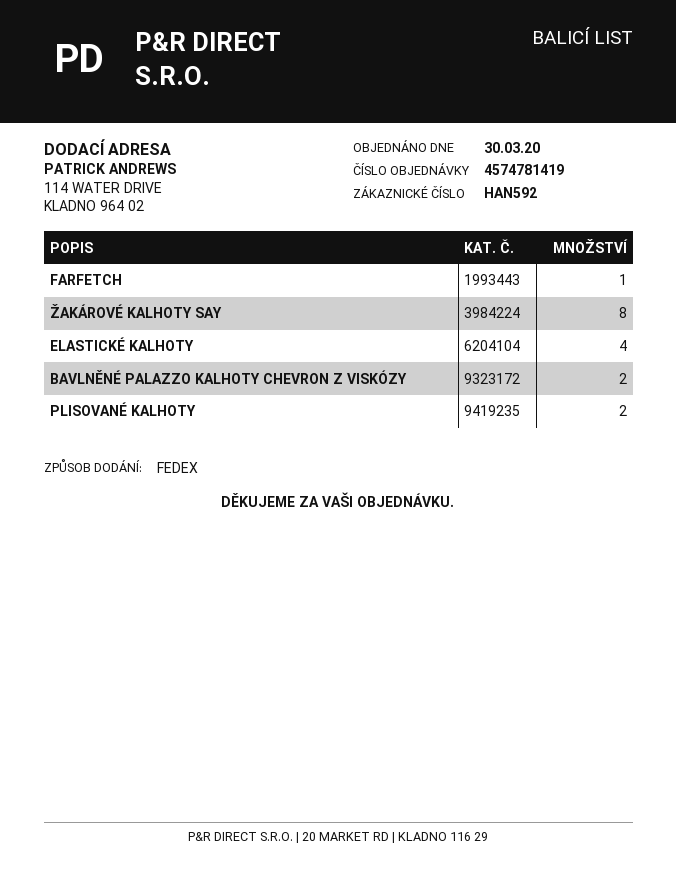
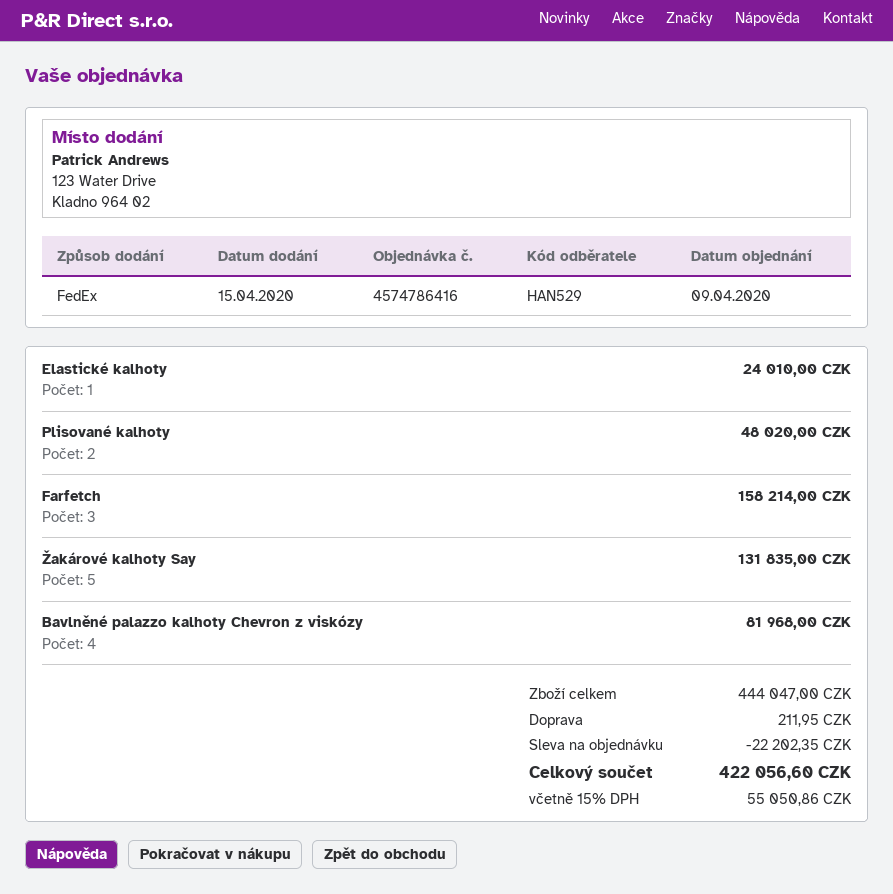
order number: 4574781419 -> 4574786416
order date: 2020-03-30 -> 2020-04-09
customer number: HAN592 -> HAN529
ship to: 114 WATER DRIVE, KLADNO 964 02 -> 123 Water Drive, Kladno 964 02
FARFETCH: 1 -> 3
ŽAKÁROVÉ KALHOTY SAY: 8 -> 5
ELASTICKÉ KALHOTY: 4 -> 1
BAVLNĚNÉ PALAZZO KALHOTY CHEVRON Z VISKÓZY: 2 -> 4

